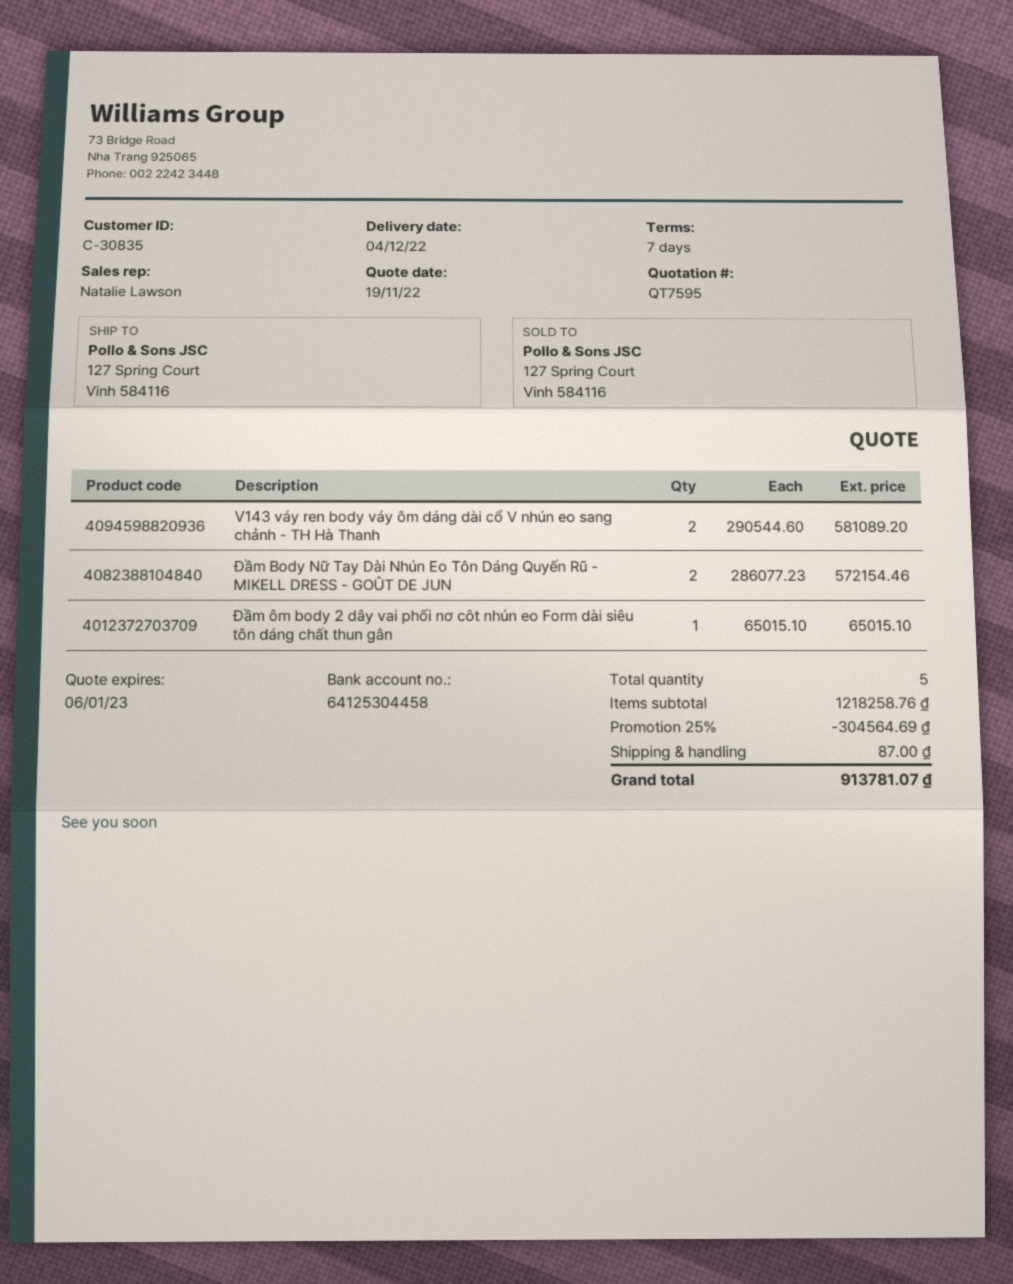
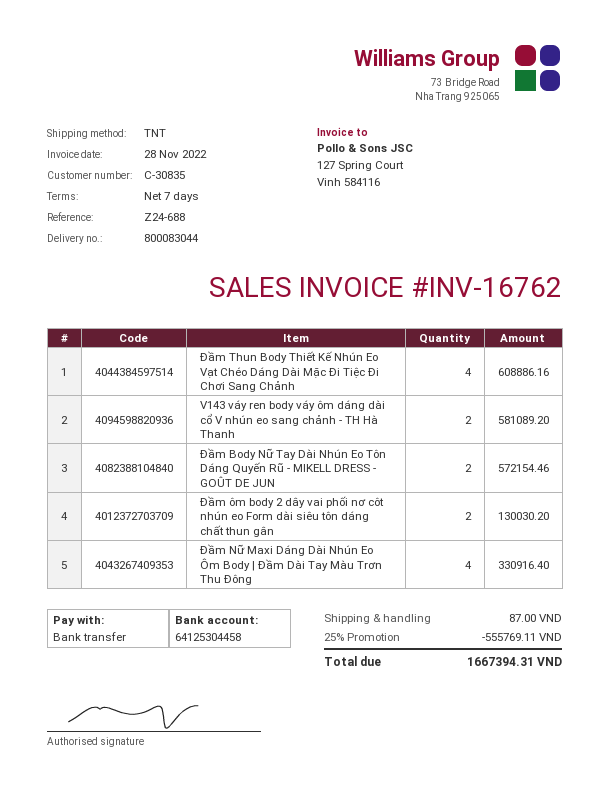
Đầm ôm body 2 dây vai phối nơ côt nhún eo Form dài siêu tôn dáng chất thun gân: 1 for 65015.10 -> 2 for 130030.20
Đầm Thun Body Thiết Kế Nhún Eo Vạt Chéo Dáng Dài Mặc Đi Tiệc Đi Chơi Sang Chảnh: none -> 4 for 608886.16
Đầm Nữ Maxi Dáng Dài Nhún Eo Ôm Body | Đầm Dài Tay Màu Trơn Thu Đông: none -> 4 for 330916.40
discount: 25% = 304564.69 -> 25% = 555769.11
total: 913781.07 -> 1667394.31

